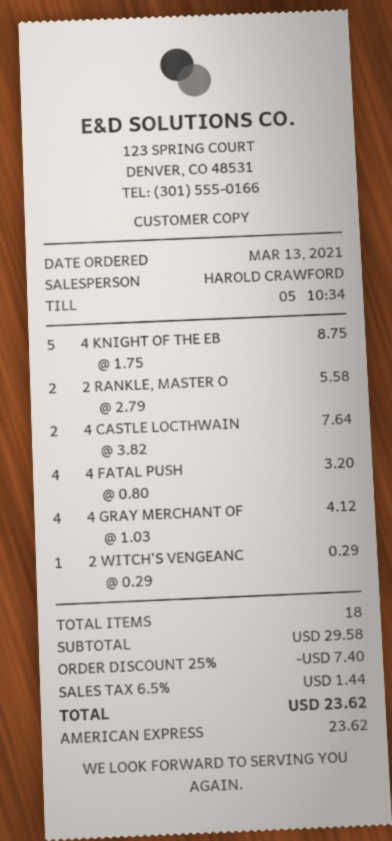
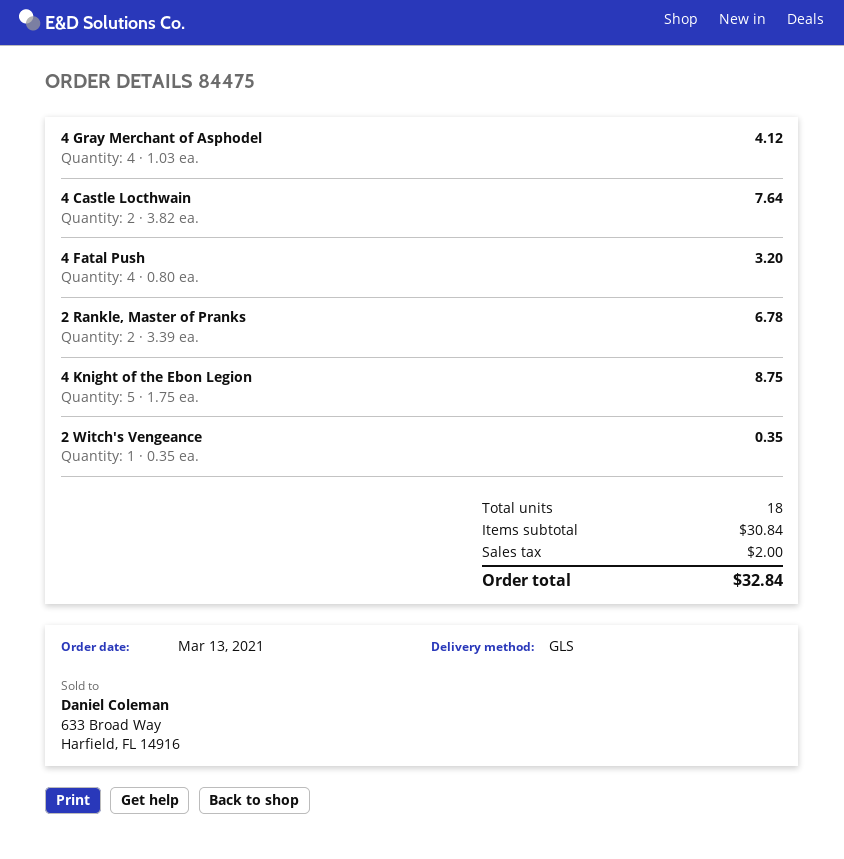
2 RANKLE, MASTER O: 2 x 2.79 = 5.58 -> 2 x 3.39 = 6.78
2 WITCH'S VENGEANC: 1 x 0.29 = 0.29 -> 1 x 0.35 = 0.35
subtotal: 29.58 -> 30.84
discount: 25% = 7.40 -> none
tax: 1.44 -> 2.00
total: 23.62 -> 32.84

